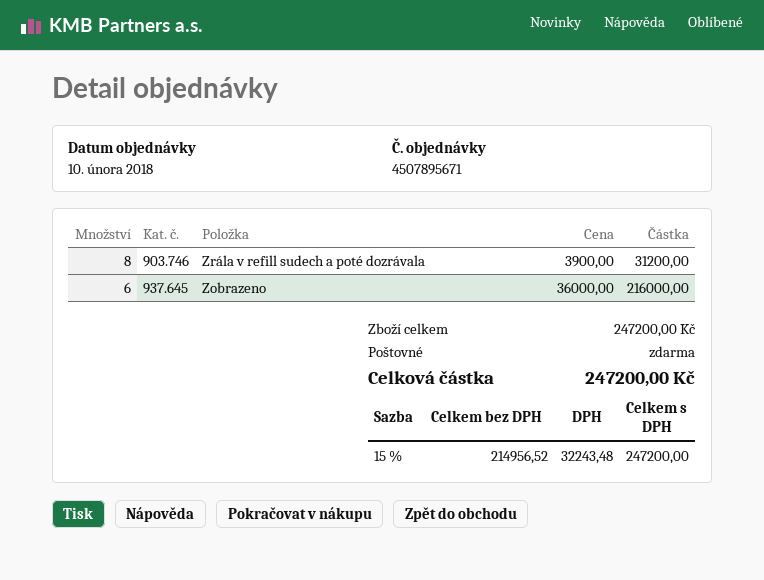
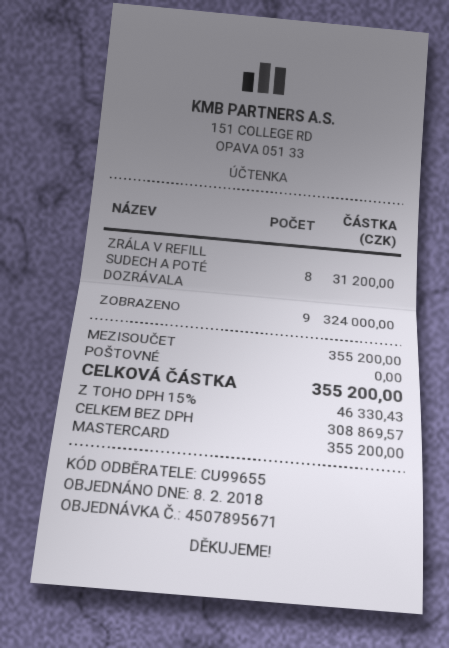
order date: 2018-02-10 -> 2018-02-08
Zobrazeno: 6 for 216000.00 -> 9 for 324000.00
subtotal: 247200.00 -> 355200.00
net: 214956.52 -> 308869.57
tax: 15% = 32243.48 -> 15% = 46330.43
total: 247200.00 -> 355200.00

